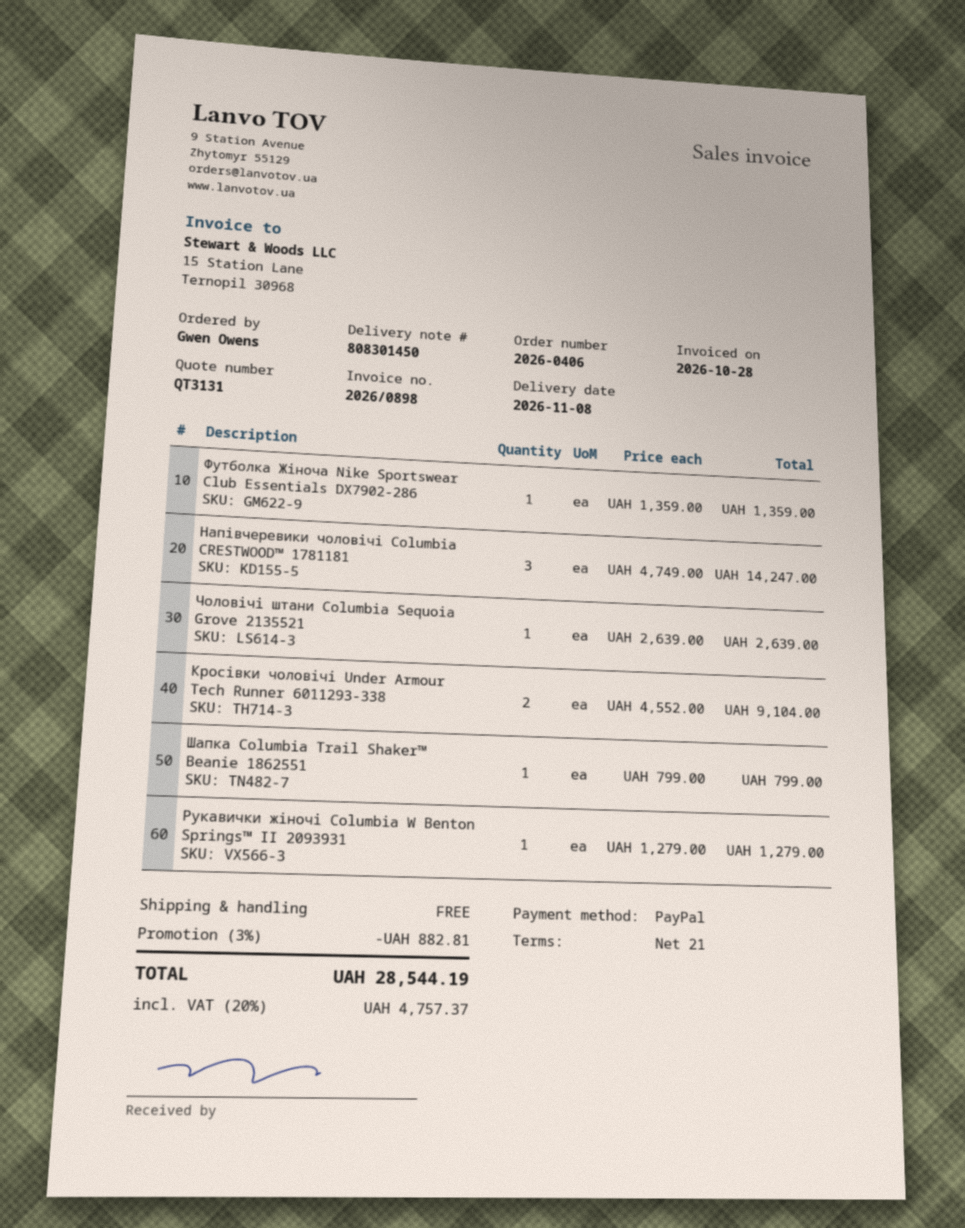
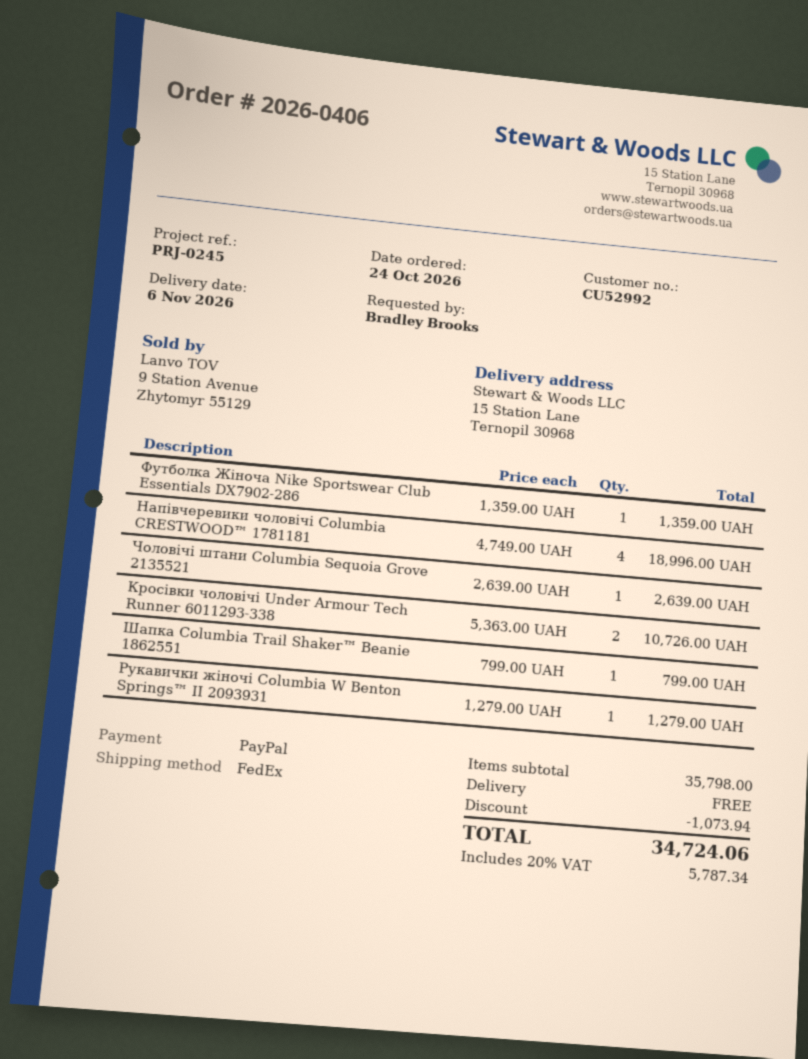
delivery date: 2026-11-08 -> 2026-11-06
ordered by: Gwen Owens -> Bradley Brooks
Напівчеревики чоловічі Columbia CRESTWOOD™ 1781181: 3 x 4749.00 = 14247.00 -> 4 x 4749.00 = 18996.00
Кросівки чоловічі Under Armour Tech Runner 6011293-338: 2 x 4552.00 = 9104.00 -> 2 x 5363.00 = 10726.00
discount: 882.81 -> 1073.94
tax: 20% = 4757.37 -> 20% = 5787.34
total: 28544.19 -> 34724.06

